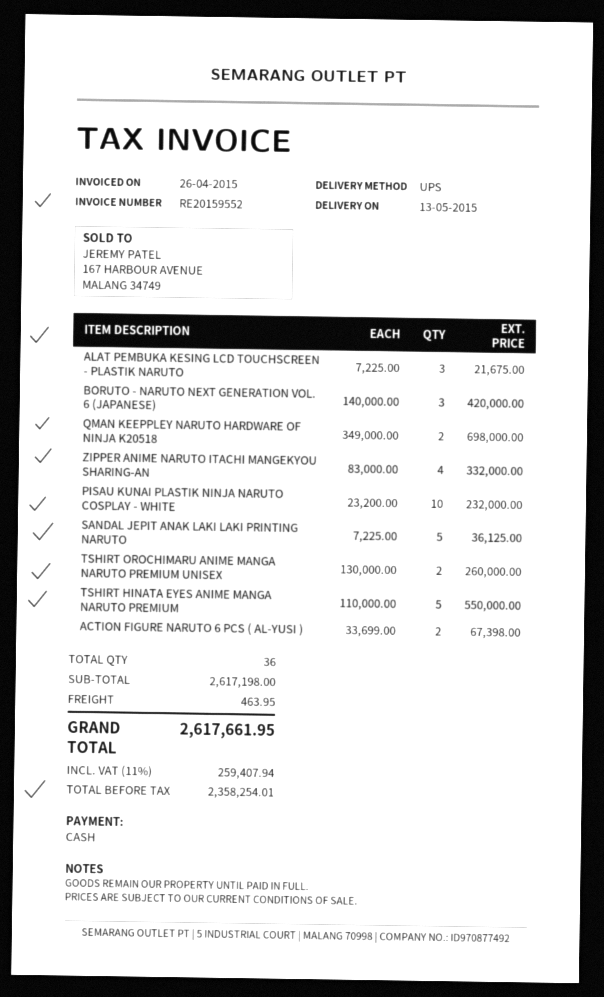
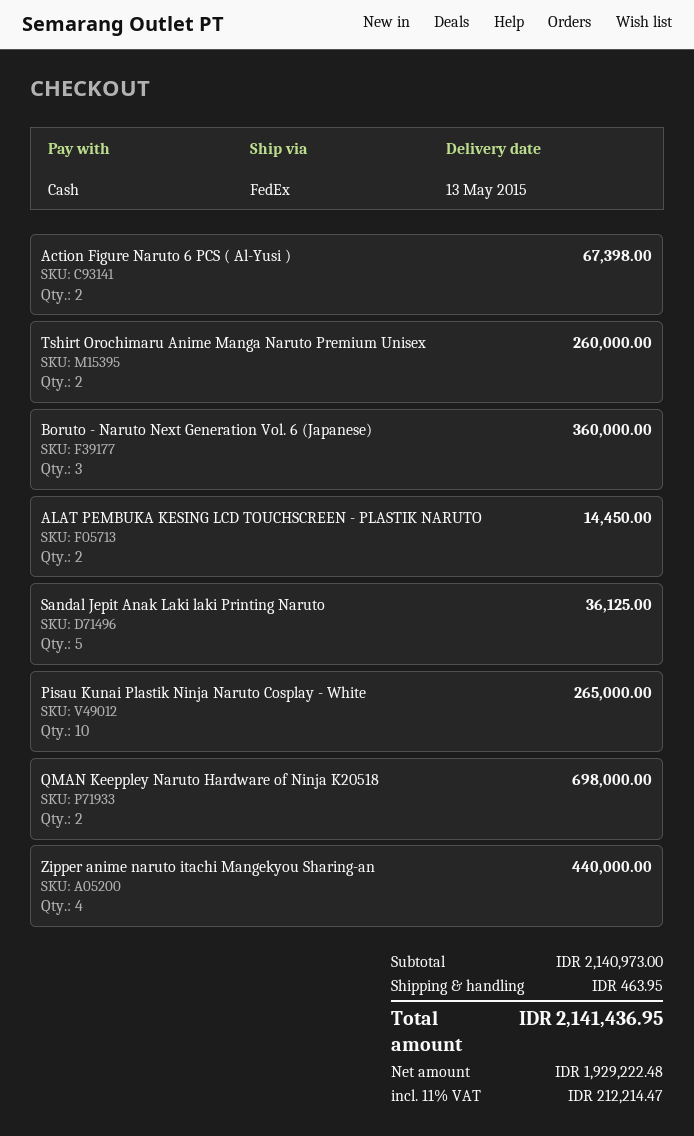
shipping method: UPS -> FedEx
ALAT PEMBUKA KESING LCD TOUCHSCREEN - PLASTIK NARUTO: 3 for 21675.00 -> 2 for 14450.00
BORUTO - NARUTO NEXT GENERATION VOL. 6 (JAPANESE): 3 for 420000.00 -> 3 for 360000.00
ZIPPER ANIME NARUTO ITACHI MANGEKYOU SHARING-AN: 4 for 332000.00 -> 4 for 440000.00
PISAU KUNAI PLASTIK NINJA NARUTO COSPLAY - WHITE: 10 for 232000.00 -> 10 for 265000.00
TSHIRT HINATA EYES ANIME MANGA NARUTO PREMIUM: 5 for 550000.00 -> none
subtotal: 2617198.00 -> 2140973.00
net: 2358254.01 -> 1929222.48
tax: 11% = 259407.94 -> 11% = 212214.47
total: 2617661.95 -> 2141436.95

